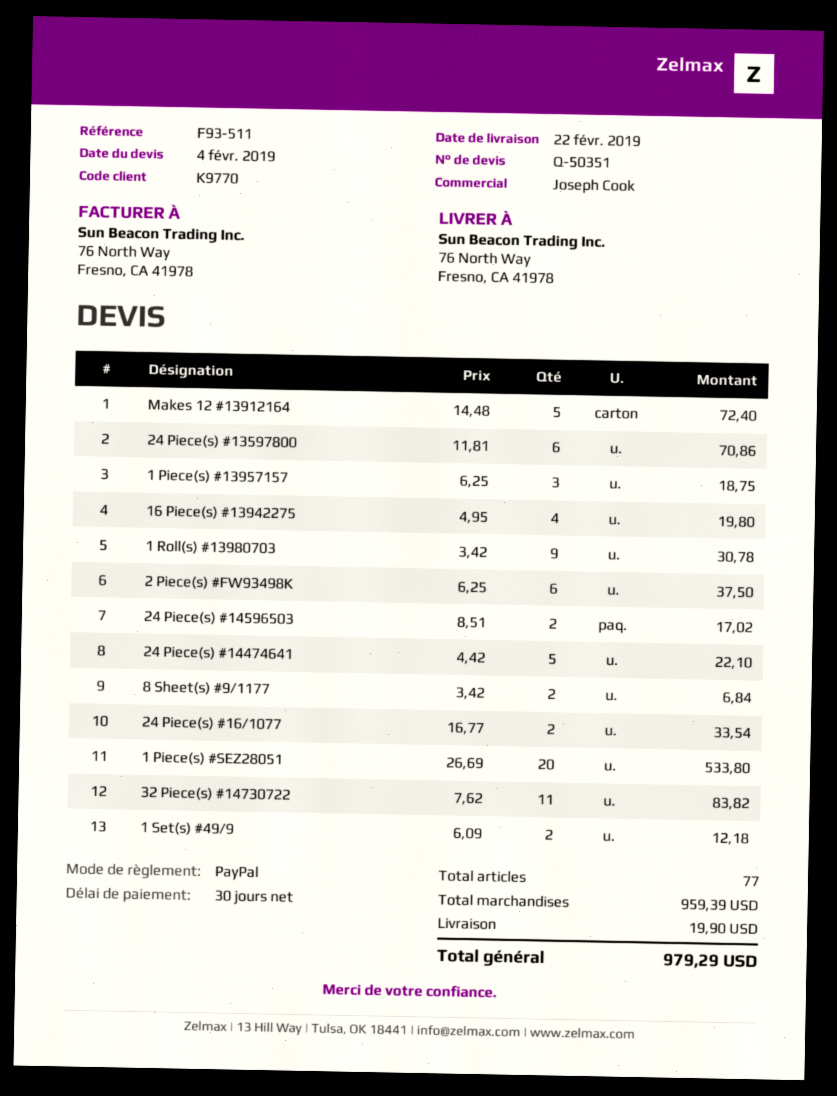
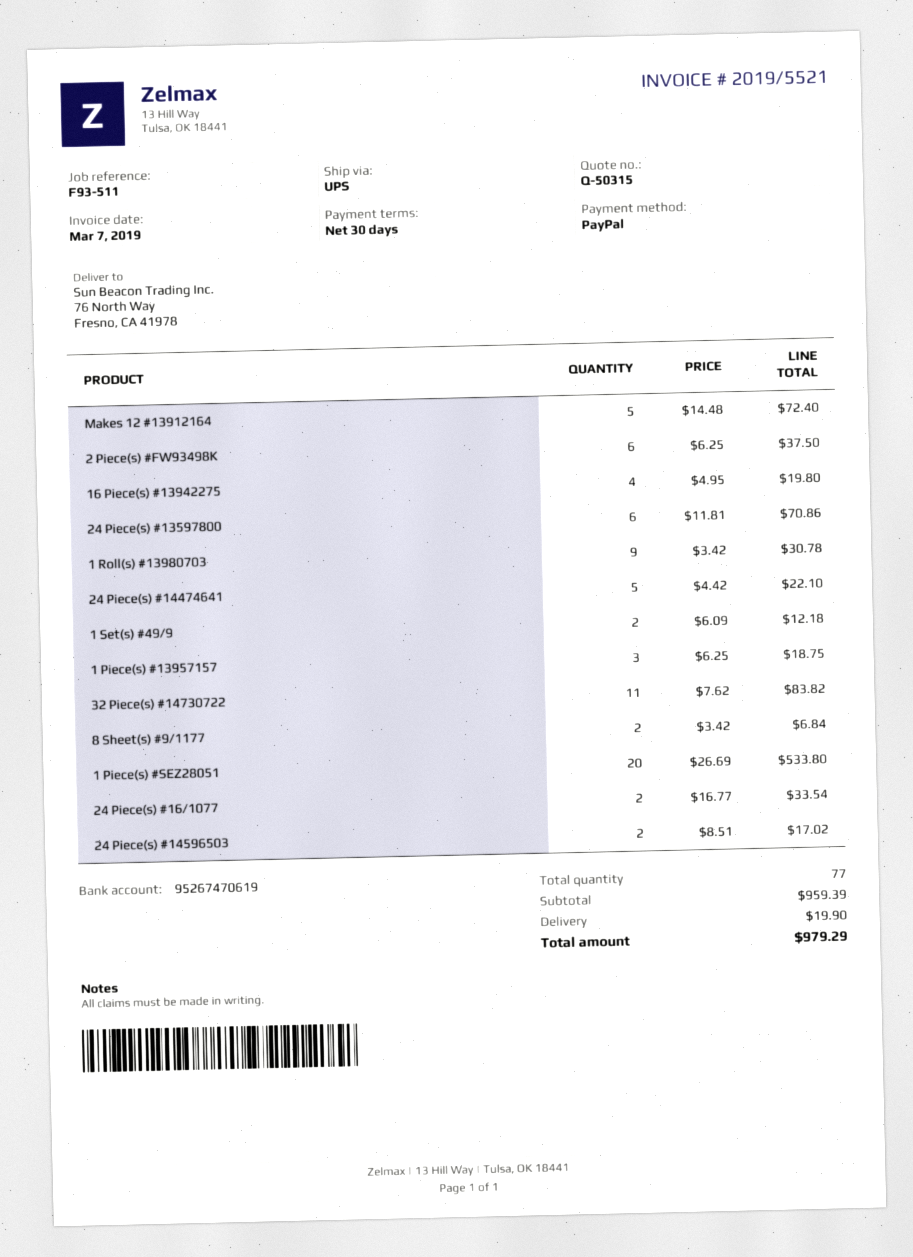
quote number: Q-50351 -> Q-50315

